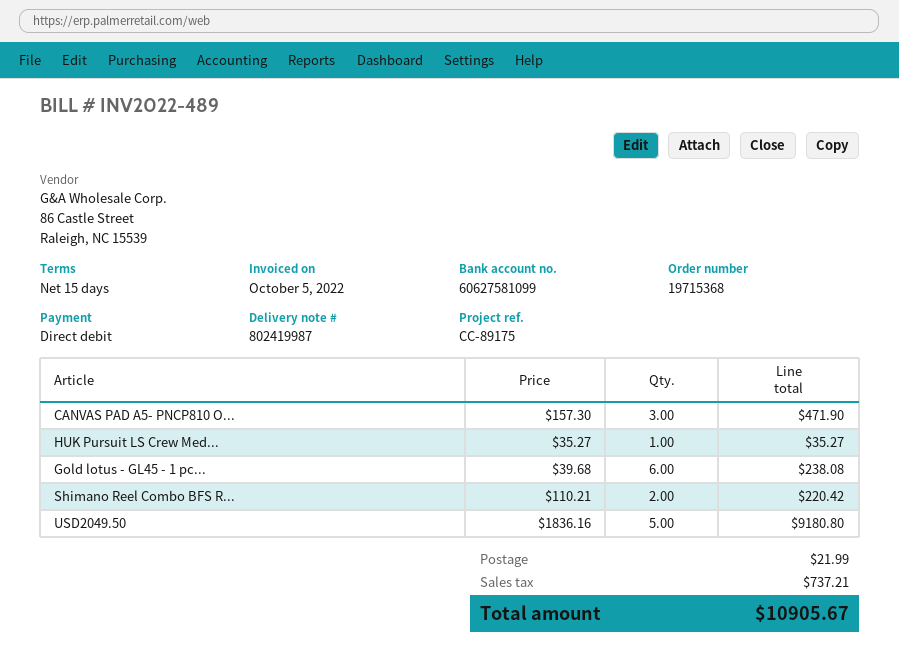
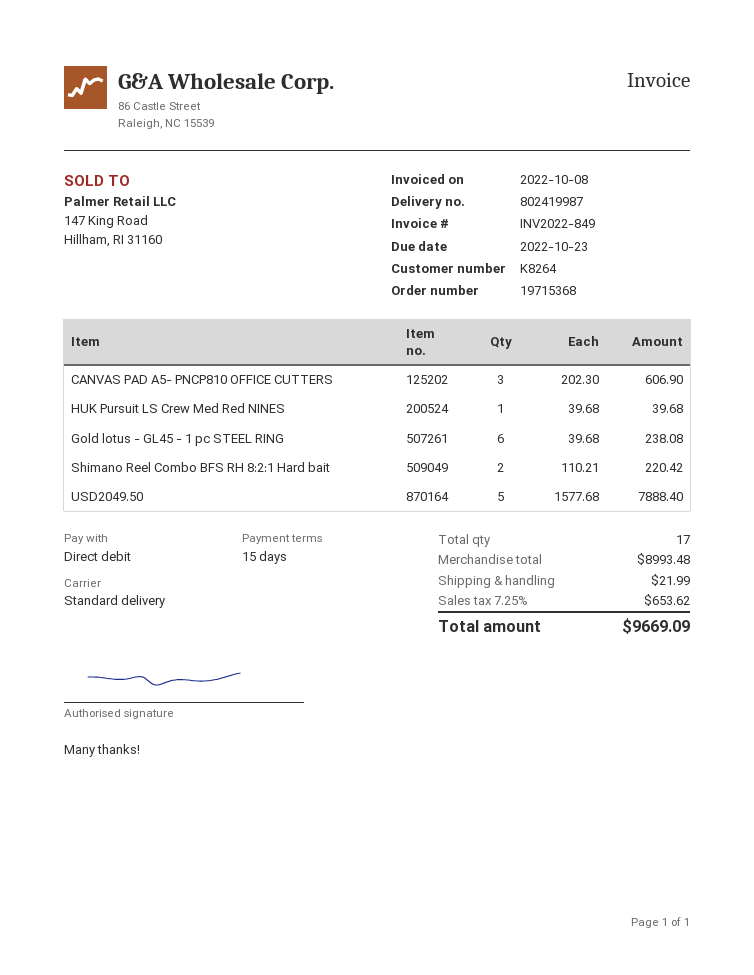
invoice number: INV2022-489 -> INV2022-849
invoice date: 2022-10-05 -> 2022-10-08
CANVAS PAD A5- PNCP810 O...: 3 x 157.30 = 471.90 -> 3 x 202.30 = 606.90
HUK Pursuit LS Crew Med...: 1 x 35.27 = 35.27 -> 1 x 39.68 = 39.68
USD2049.50: 5 x 1836.16 = 9180.80 -> 5 x 1577.68 = 7888.40
tax: 737.21 -> 653.62
total: 10905.67 -> 9669.09

